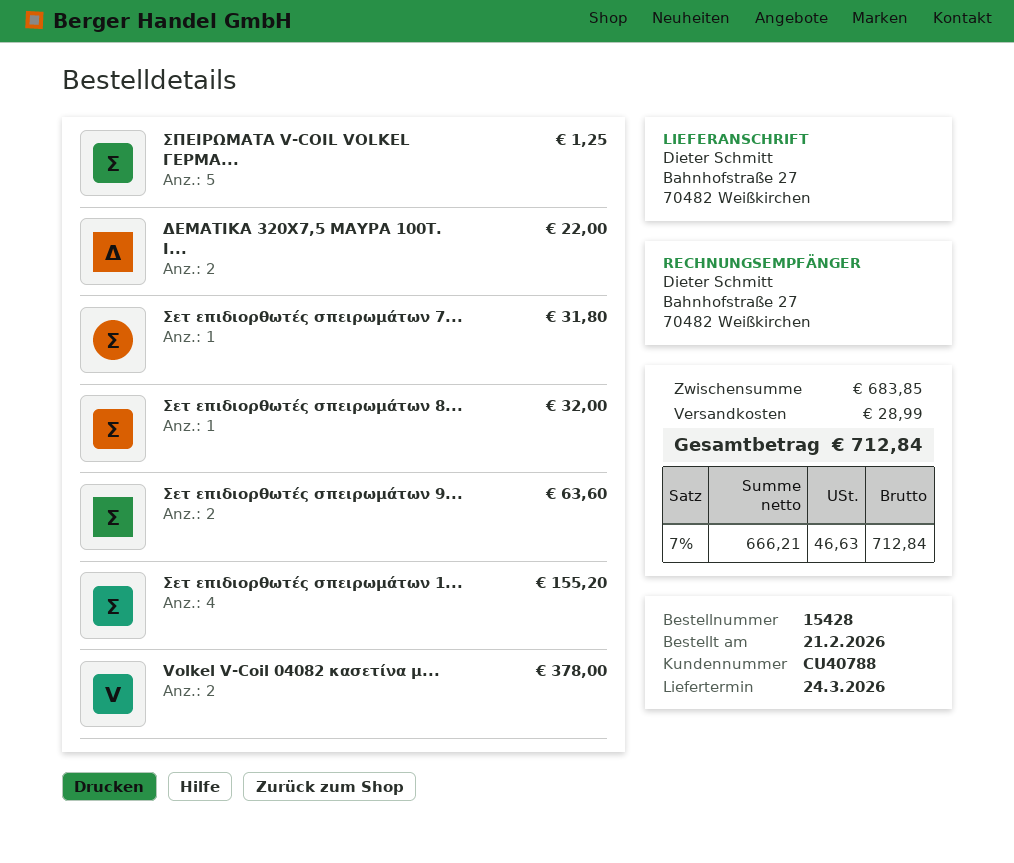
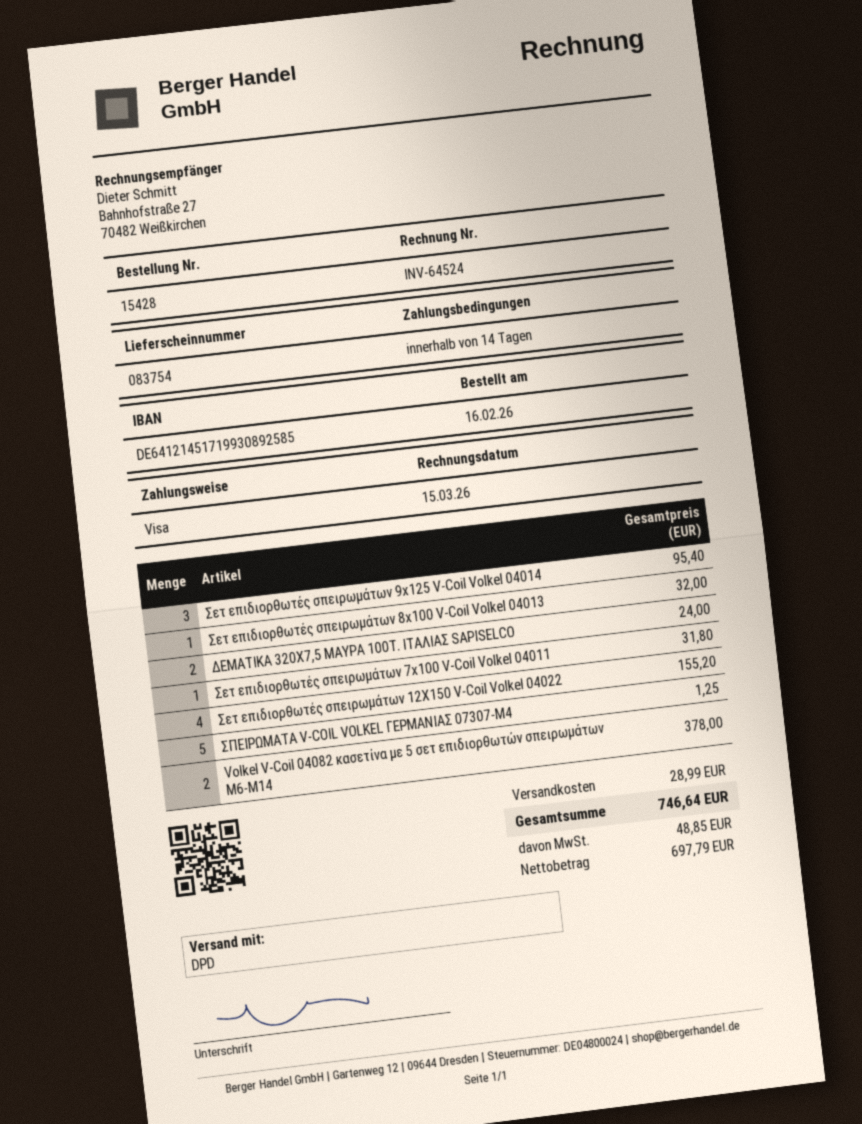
order date: 2026-02-21 -> 2026-02-16
ΔΕΜΑΤΙΚΑ 320Χ7,5 ΜΑΥΡΑ 100Τ. Ι...: 2 for 22.00 -> 2 for 24.00
Σετ επιδιορθωτές σπειρωμάτων 9...: 2 for 63.60 -> 3 for 95.40
net: 666.21 -> 697.79
tax: 46.63 -> 48.85
total: 712.84 -> 746.64

